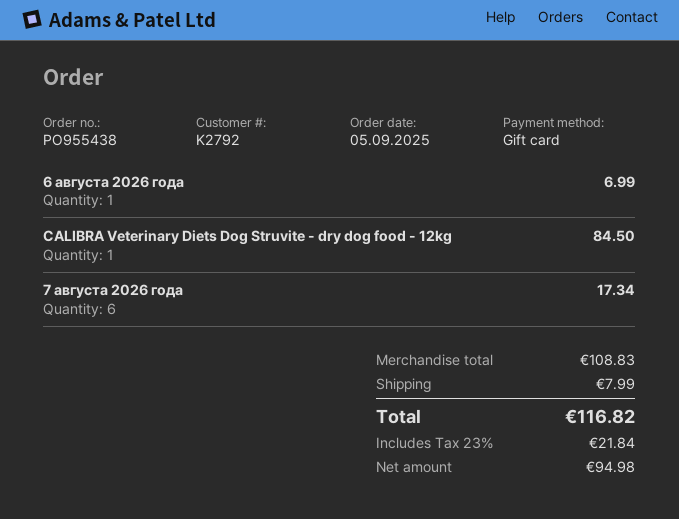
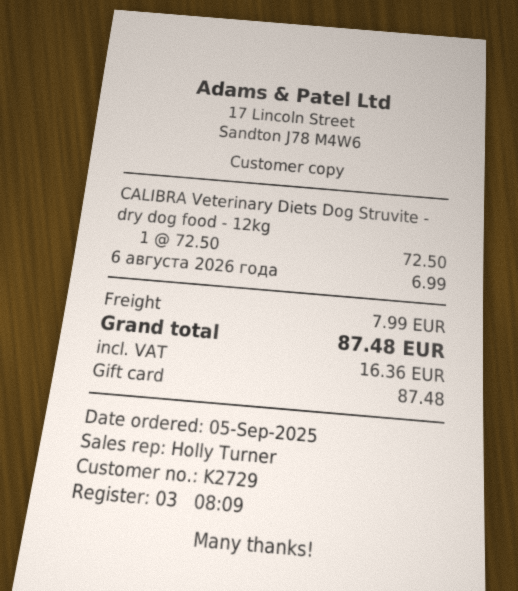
customer number: K2792 -> K2729
CALIBRA Veterinary Diets Dog Struvite - dry dog food - 12kg: 1 for 84.50 -> 1 for 72.50
7 августа 2026 года: 6 for 17.34 -> none
tax: 21.84 -> 16.36
total: 116.82 -> 87.48

